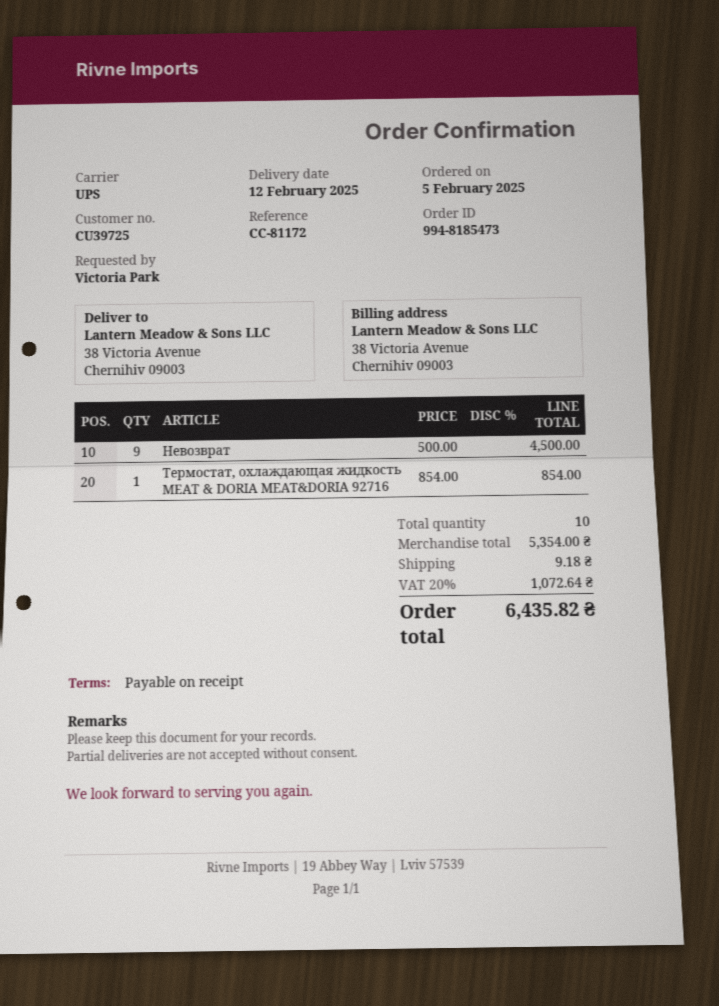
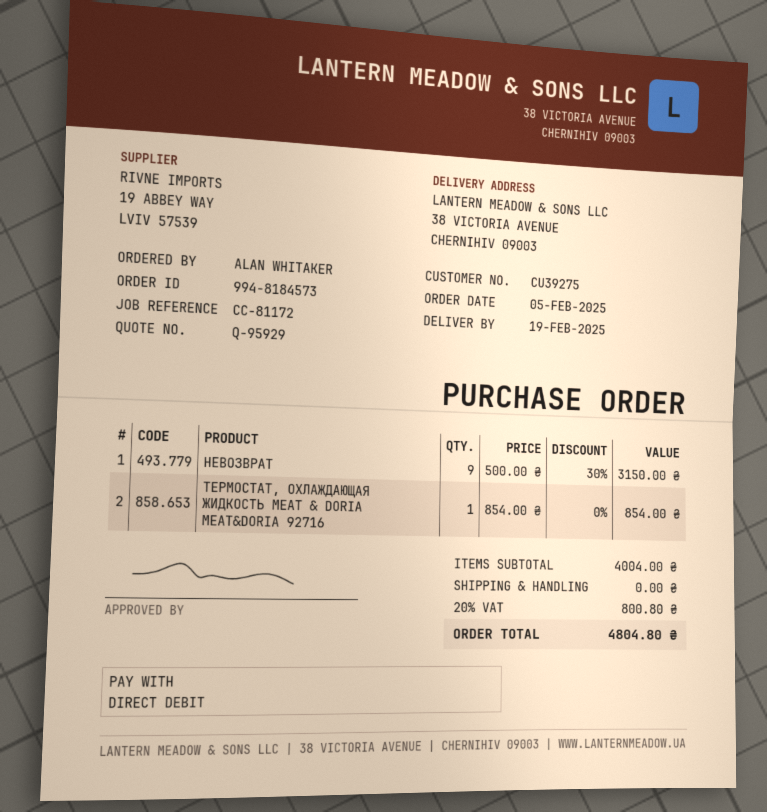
order number: 994-8185473 -> 994-8184573
delivery date: 2025-02-12 -> 2025-02-19
customer number: CU39725 -> CU39275
ordered by: Victoria Park -> ALAN WHITAKER
Невозврат: 9 x 500.00 = 4500.00 -> 9 x 500.00 - 30% = 3150.00
subtotal: 5354.00 -> 4004.00
shipping: 9.18 -> 0.00
tax: 20% = 1072.64 -> 20% = 800.80
total: 6435.82 -> 4804.80

